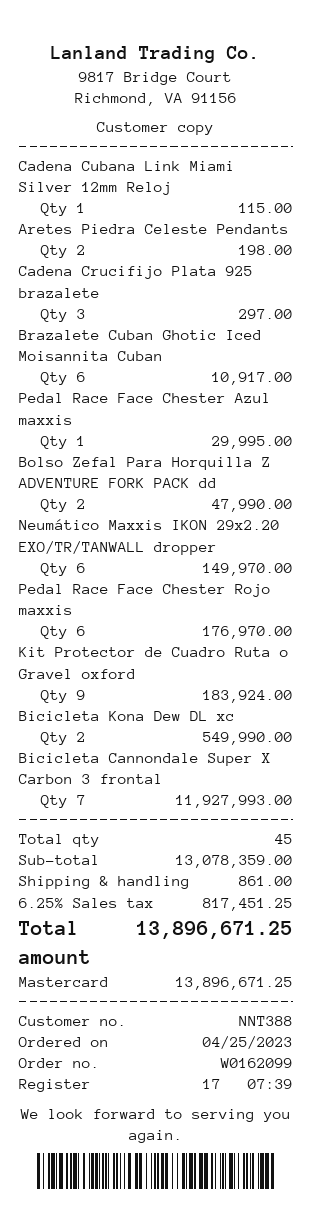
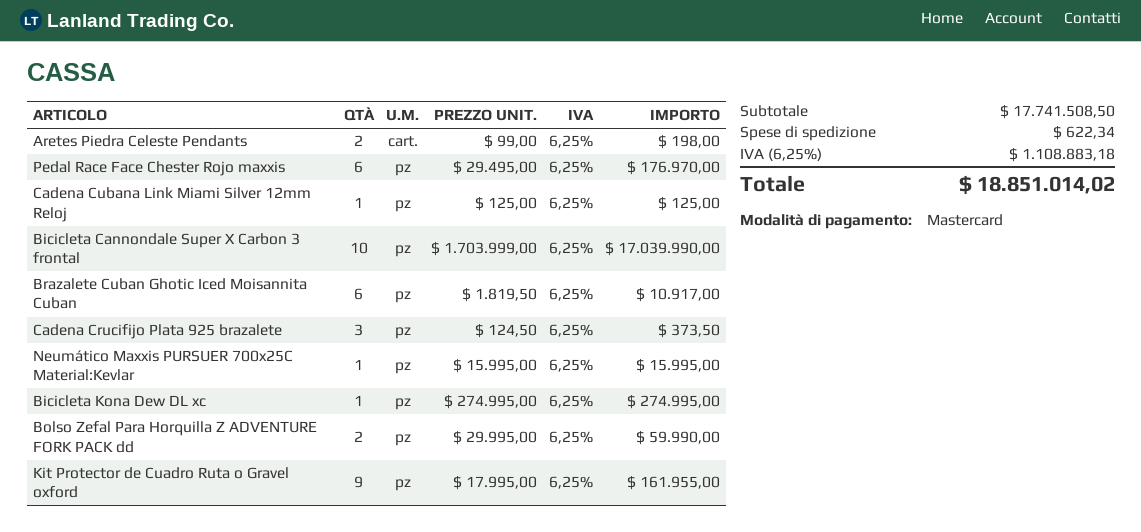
Cadena Cubana Link Miami Silver 12mm Reloj: 1 for 115.00 -> 1 for 125.00
Cadena Crucifijo Plata 925 brazalete: 3 for 297.00 -> 3 for 373.50
Pedal Race Face Chester Azul maxxis: 1 for 29995.00 -> none
Bolso Zefal Para Horquilla Z ADVENTURE FORK PACK dd: 2 for 47990.00 -> 2 for 59990.00
Neumático Maxxis IKON 29x2.20 EXO/TR/TANWALL dropper: 6 for 149970.00 -> none
Kit Protector de Cuadro Ruta o Gravel oxford: 9 for 183924.00 -> 9 for 161955.00
Bicicleta Kona Dew DL xc: 2 for 549990.00 -> 1 for 274995.00
Bicicleta Cannondale Super X Carbon 3 frontal: 7 for 11927993.00 -> 10 for 17039990.00
Neumático Maxxis PURSUER 700x25C Material:Kevlar: none -> 1 for 15995.00
subtotal: 13078359.00 -> 17741508.50
shipping: 861.00 -> 622.34
tax: 6.25% = 817451.25 -> 6.25% = 1108883.18
total: 13896671.25 -> 18851014.02

